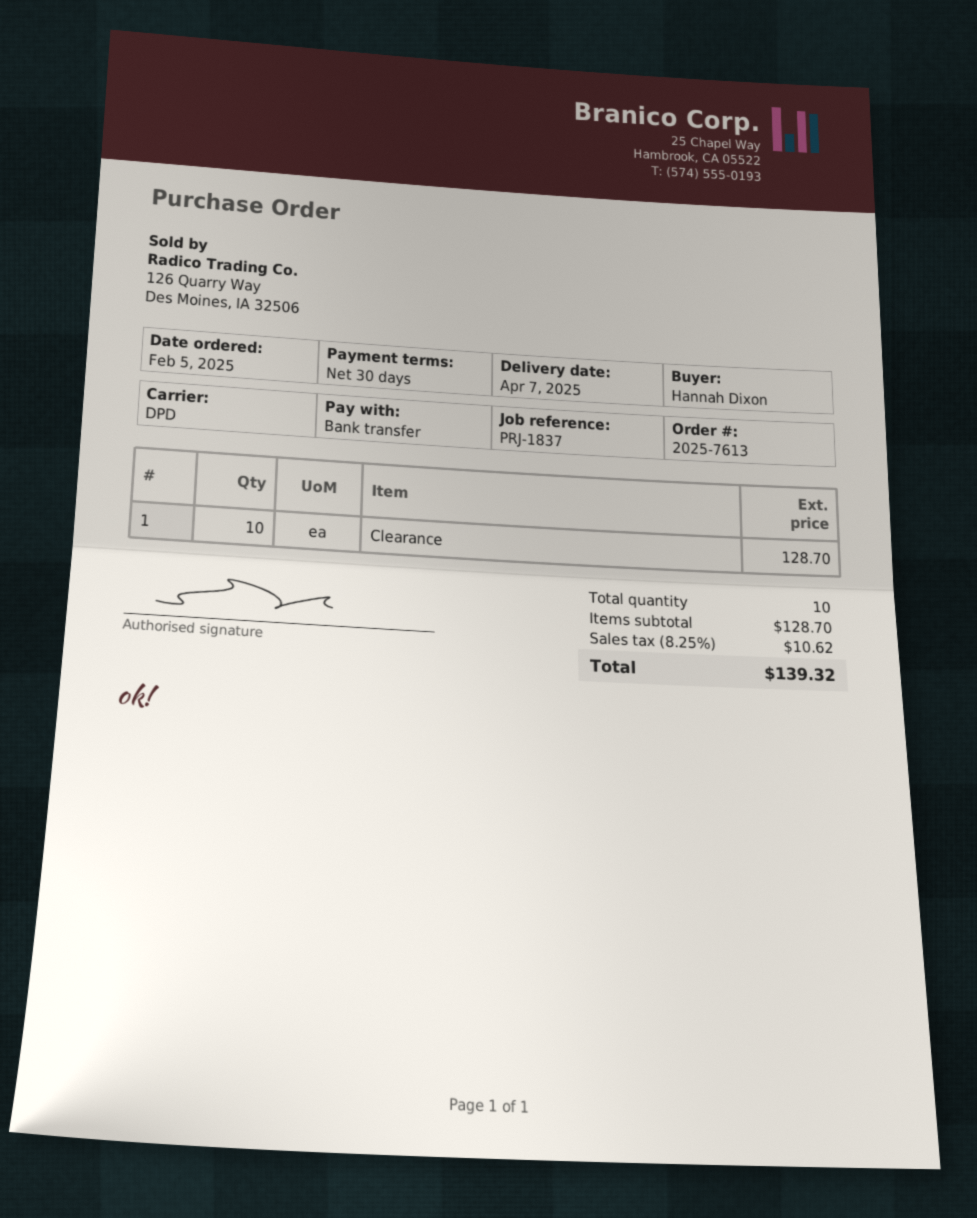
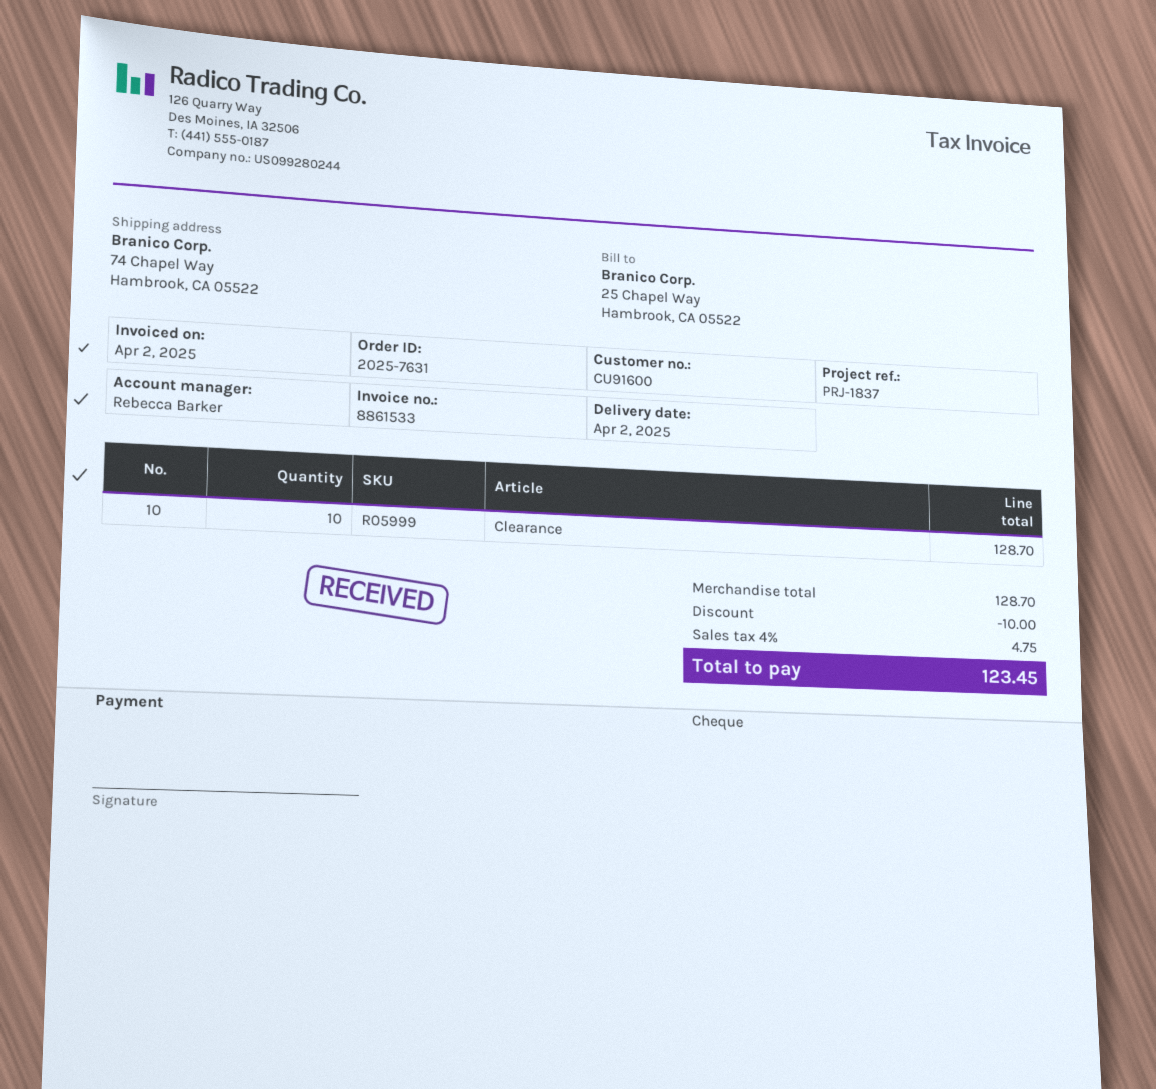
order number: 2025-7613 -> 2025-7631
delivery date: 2025-04-07 -> 2025-04-02
payment method: bank transfer -> cheque
discount: none -> 10.00
tax: 8.25% = 10.62 -> 4% = 4.75
total: 139.32 -> 123.45

